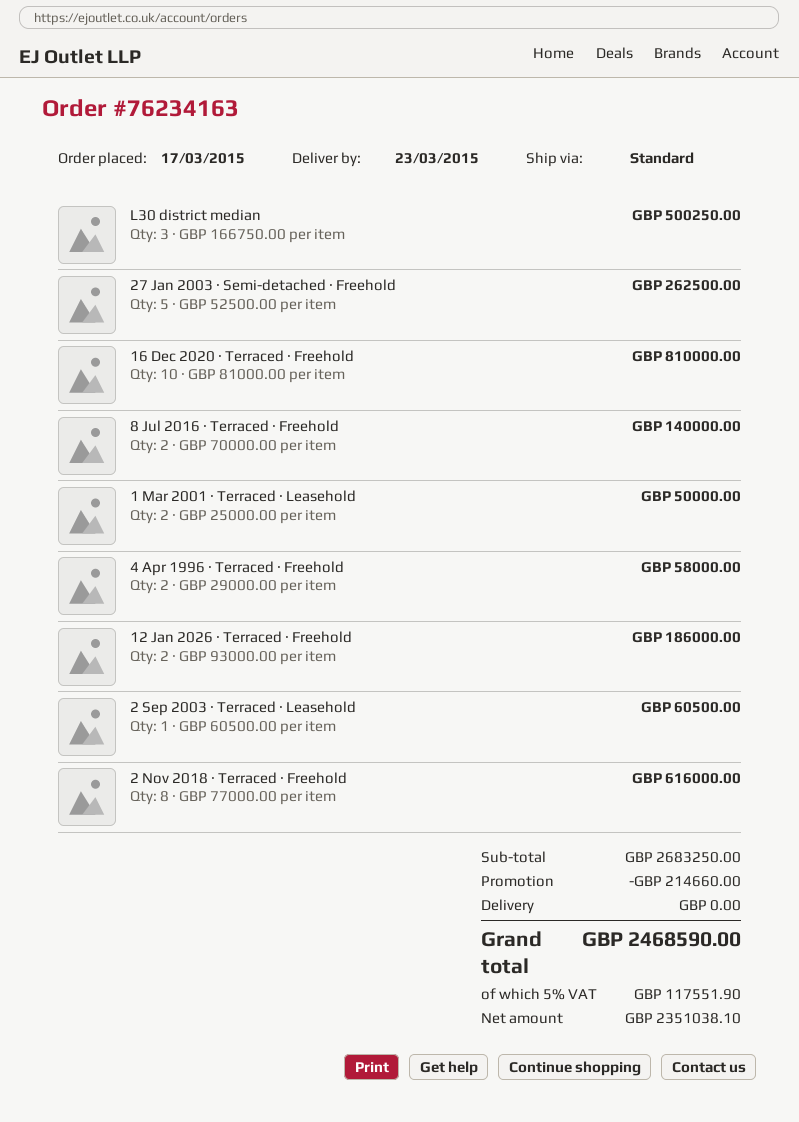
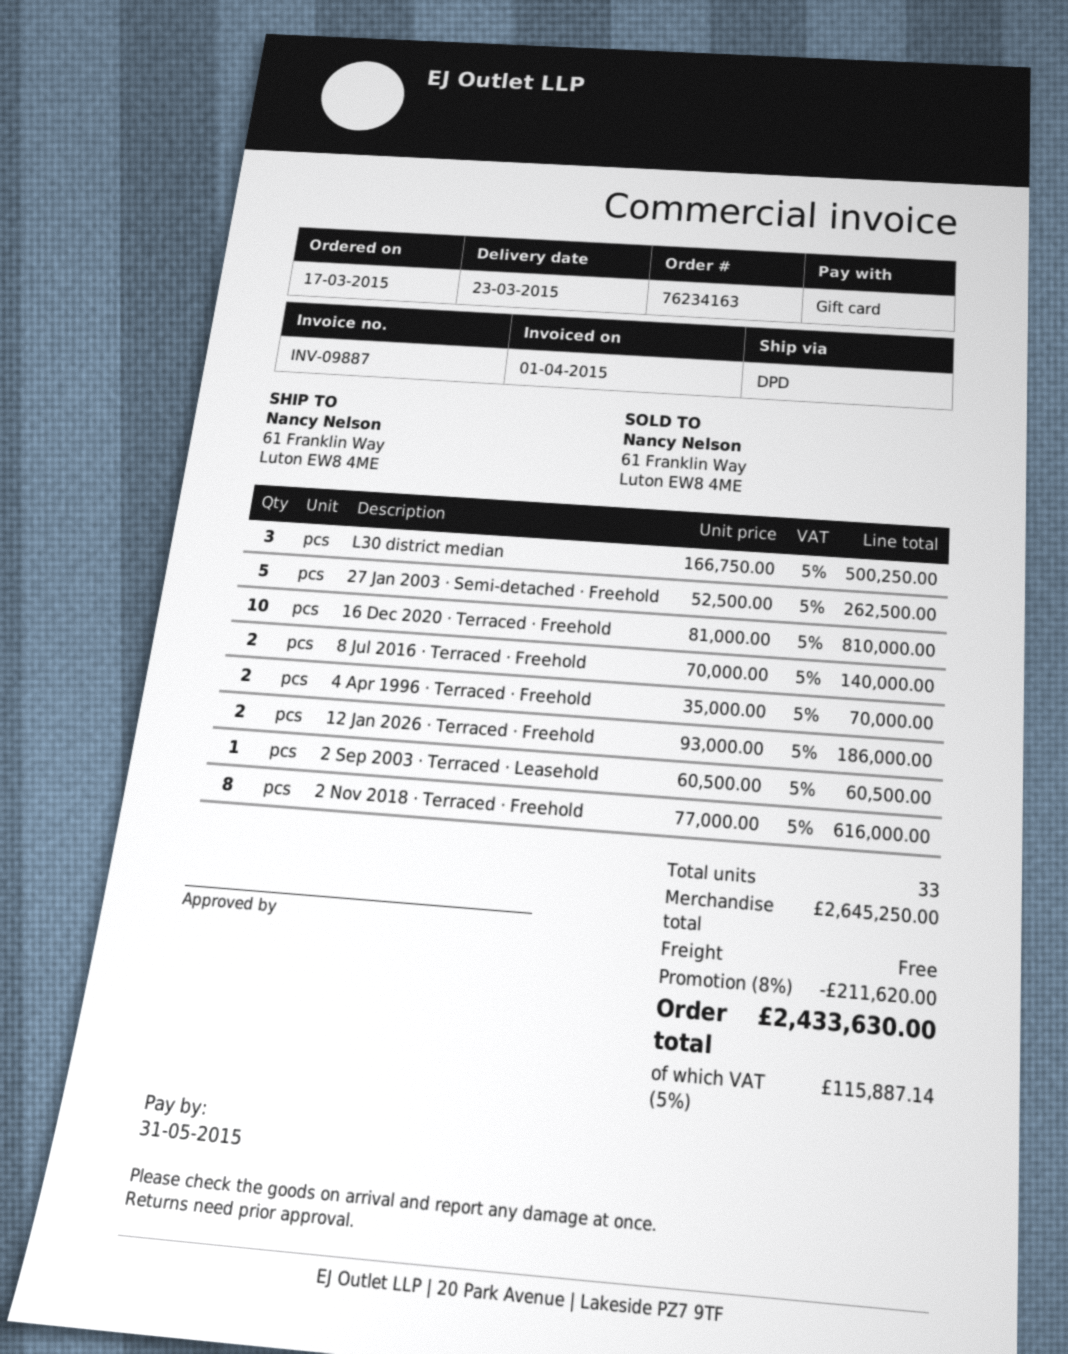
shipping method: standard -> DPD
1 Mar 2001 · Terraced · Leasehold: 2 x 25000.00 = 50000.00 -> none
4 Apr 1996 · Terraced · Freehold: 2 x 29000.00 = 58000.00 -> 2 x 35000.00 = 70000.00
subtotal: 2683250.00 -> 2645250.00
discount: 214660.00 -> 211620.00
tax: 5% = 117551.90 -> 5% = 115887.14
total: 2468590.00 -> 2433630.00

